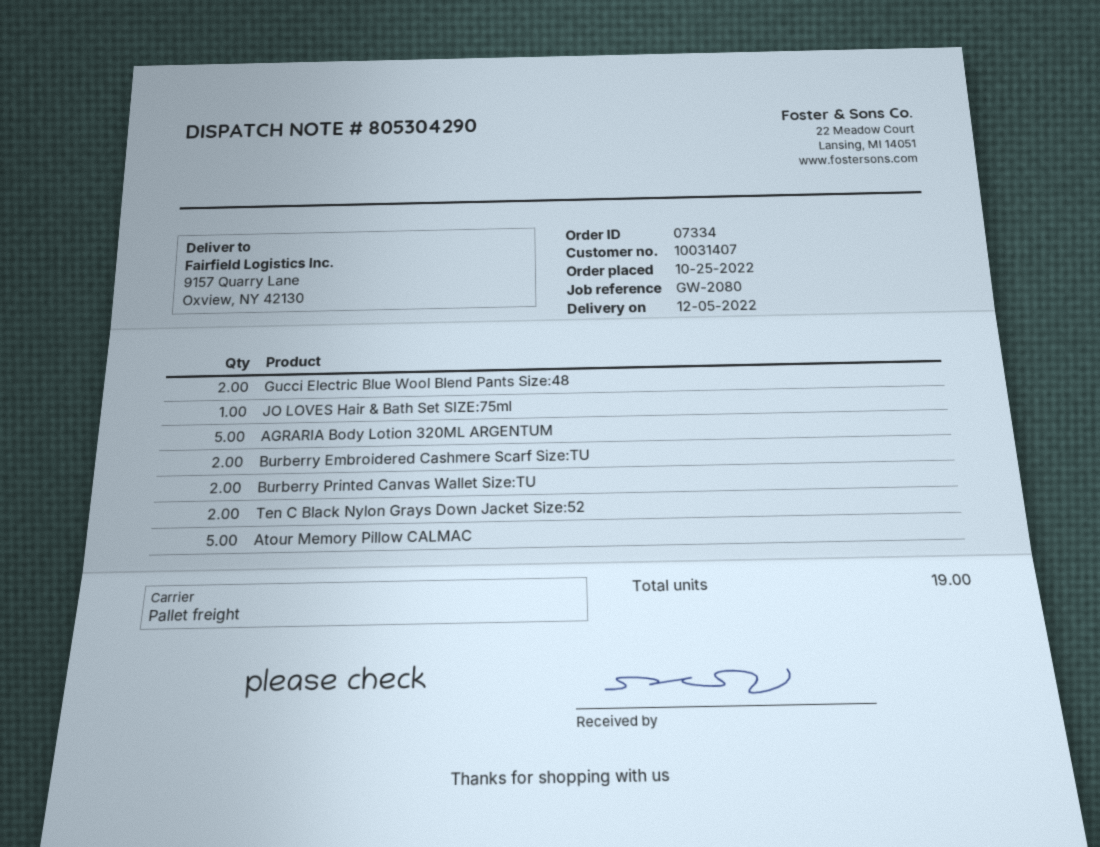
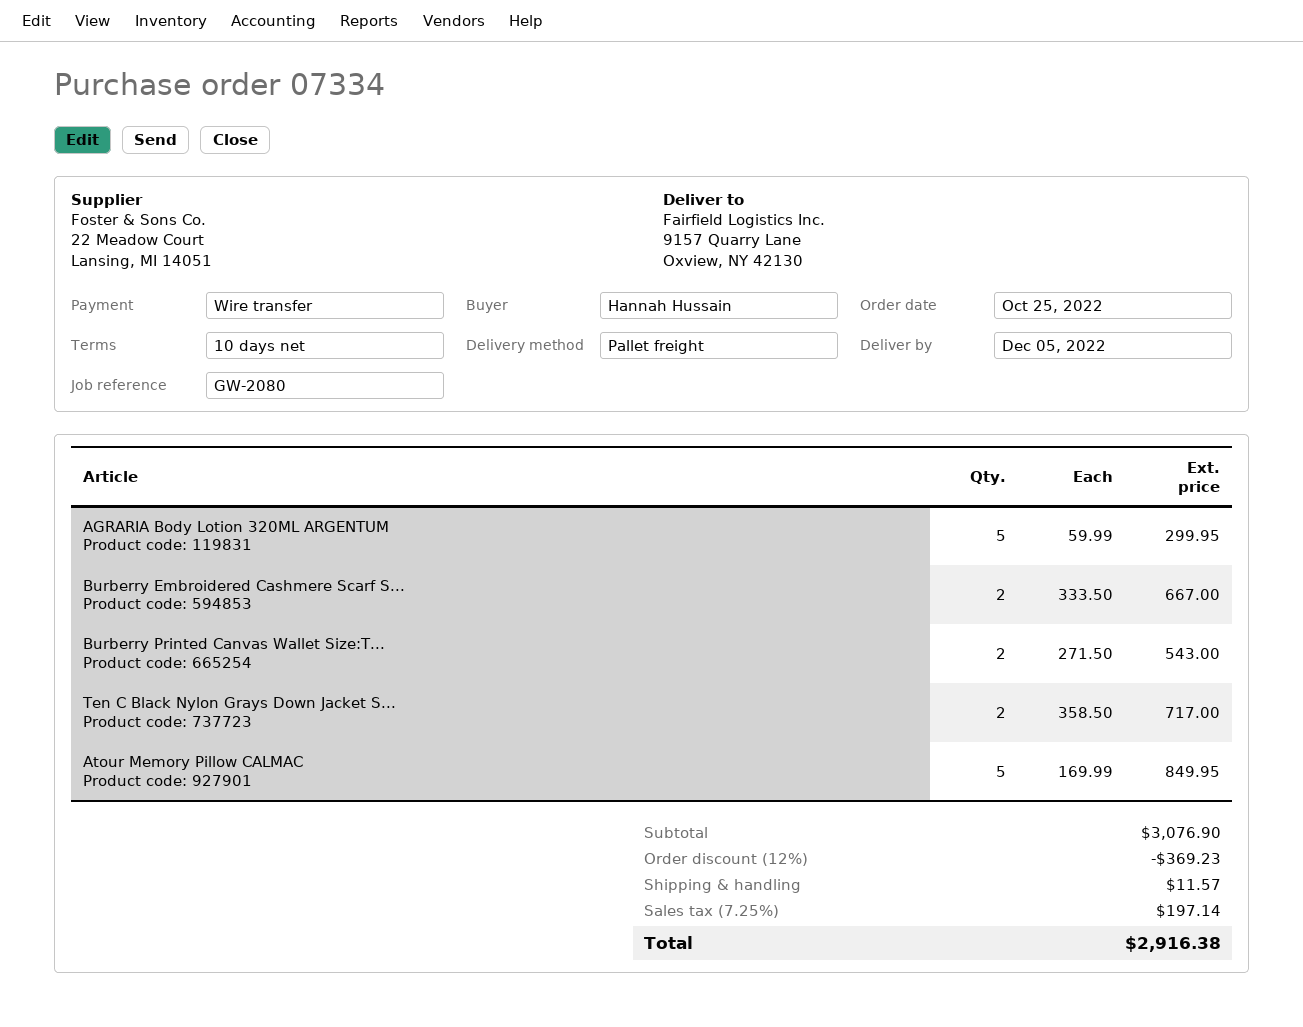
Gucci Electric Blue Wool Blend Pants Size:48: 2 -> none
JO LOVES Hair & Bath Set SIZE:75ml: 1 -> none

